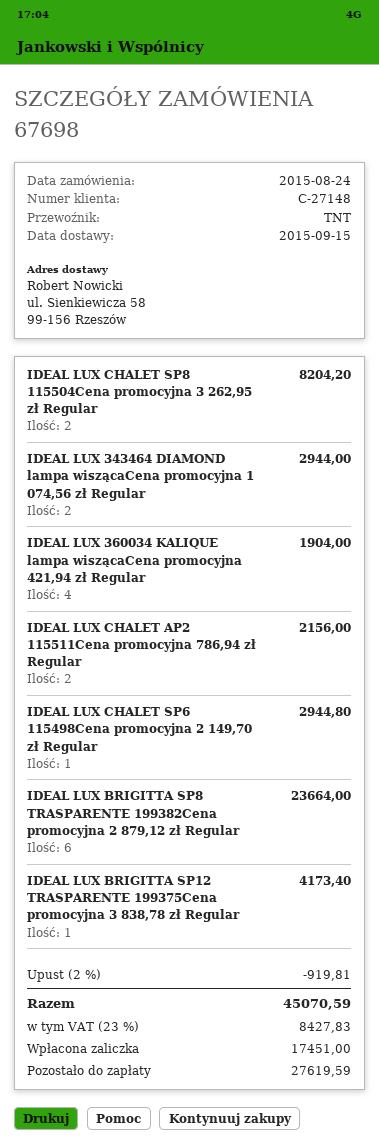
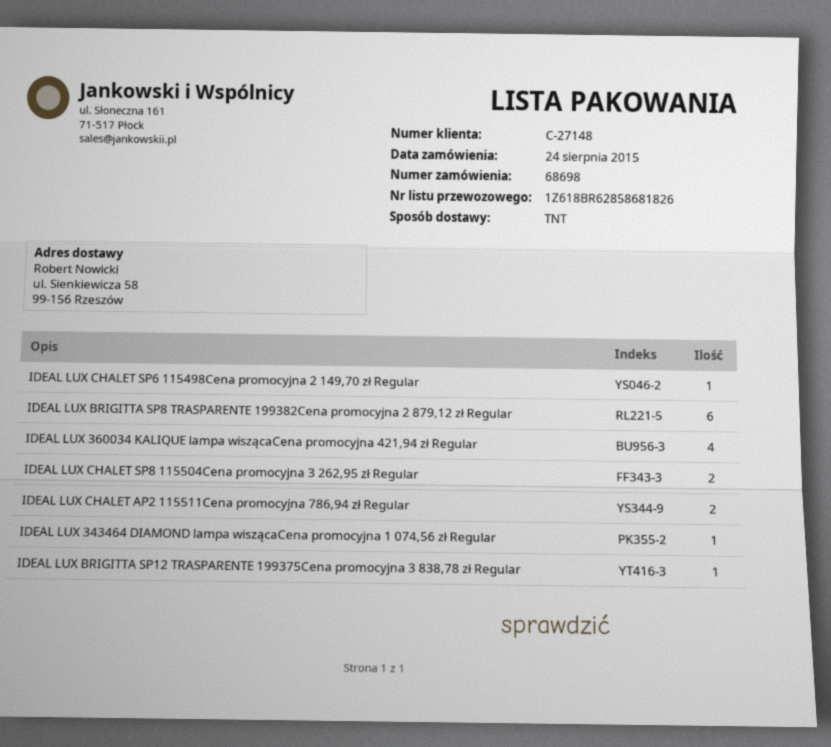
order number: 67698 -> 68698
IDEAL LUX 343464 DIAMOND lampa wiszącaCena promocyjna 1 074,56 zł Regular: 2 -> 1

